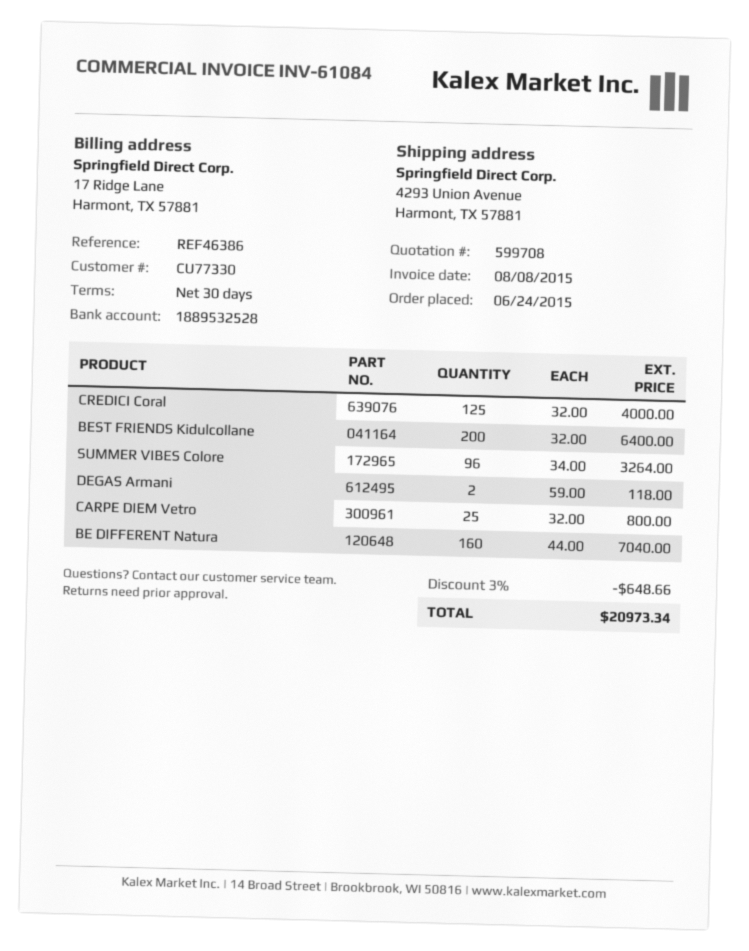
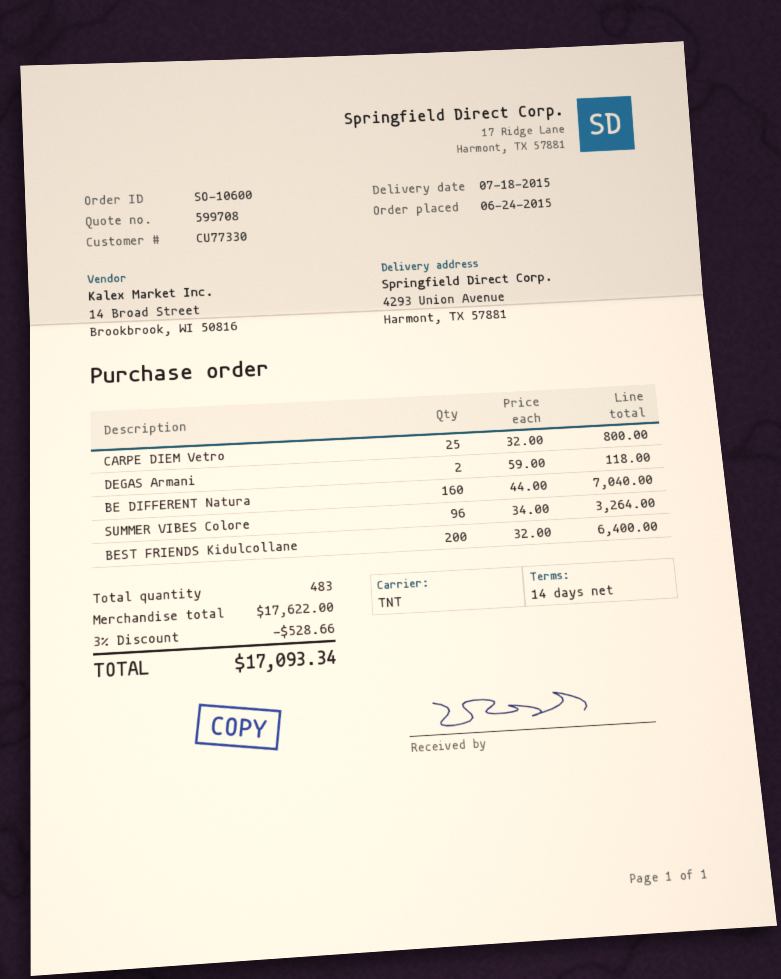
payment terms: 30 days -> 14 days
CREDICI Coral: 125 x 32.00 = 4000.00 -> none
discount: 3% = 648.66 -> 3% = 528.66
total: 20973.34 -> 17093.34

